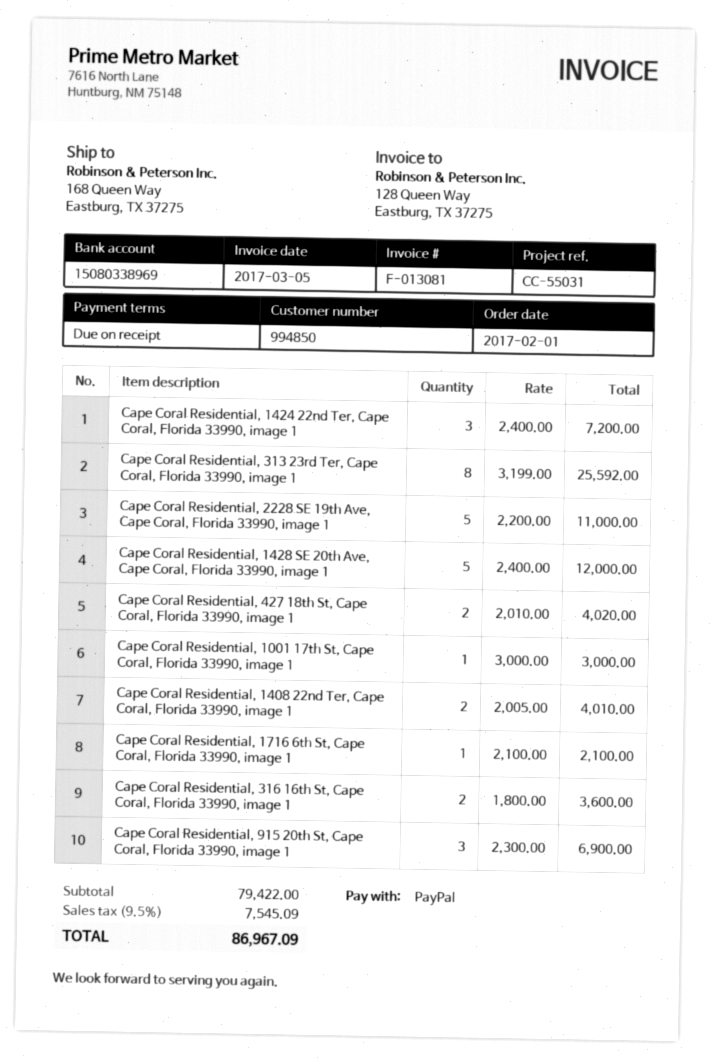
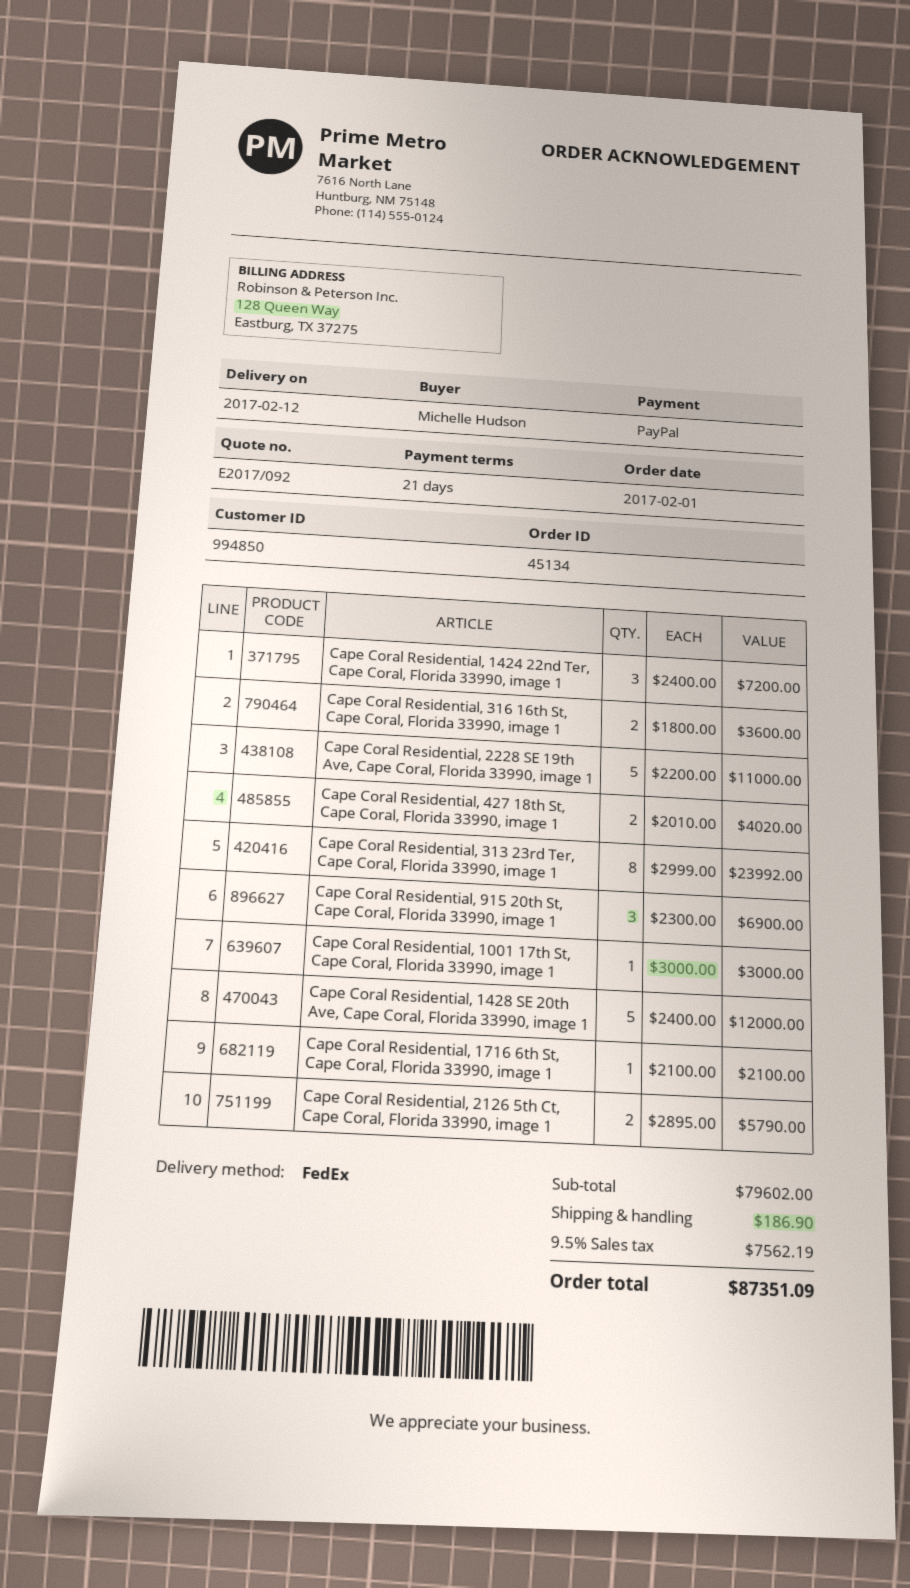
payment terms: on receipt -> 21 days
Cape Coral Residential, 313 23rd Ter, Cape Coral, Florida 33990, image 1: 8 x 3199.00 = 25592.00 -> 8 x 2999.00 = 23992.00
Cape Coral Residential, 1408 22nd Ter, Cape Coral, Florida 33990, image 1: 2 x 2005.00 = 4010.00 -> none
Cape Coral Residential, 2126 5th Ct, Cape Coral, Florida 33990, image 1: none -> 2 x 2895.00 = 5790.00
subtotal: 79422.00 -> 79602.00
shipping: none -> 186.90
tax: 9.5% = 7545.09 -> 9.5% = 7562.19
total: 86967.09 -> 87351.09

